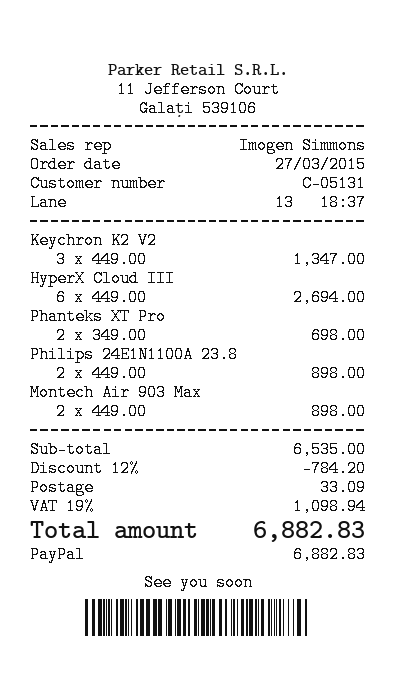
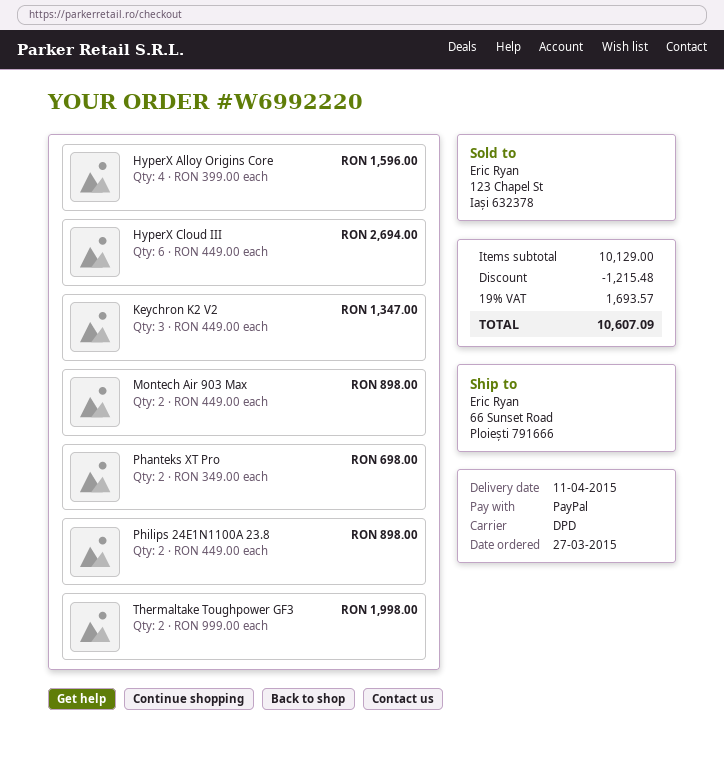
HyperX Alloy Origins Core: none -> 4 x 399.00 = 1596.00
Thermaltake Toughpower GF3: none -> 2 x 999.00 = 1998.00
subtotal: 6535.00 -> 10129.00
discount: 784.20 -> 1215.48
shipping: 33.09 -> none
tax: 19% = 1098.94 -> 19% = 1693.57
total: 6882.83 -> 10607.09

